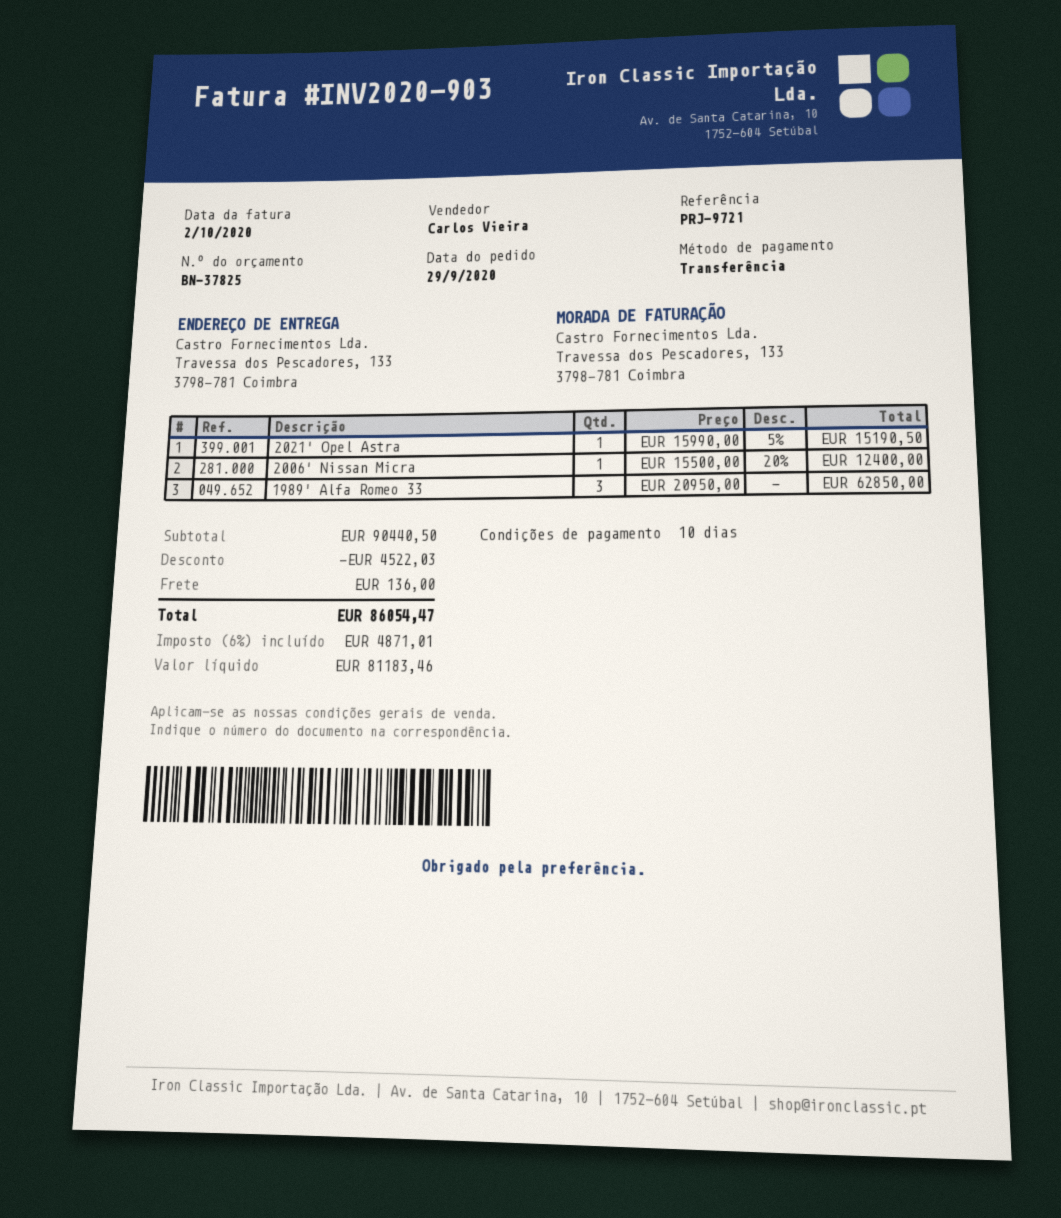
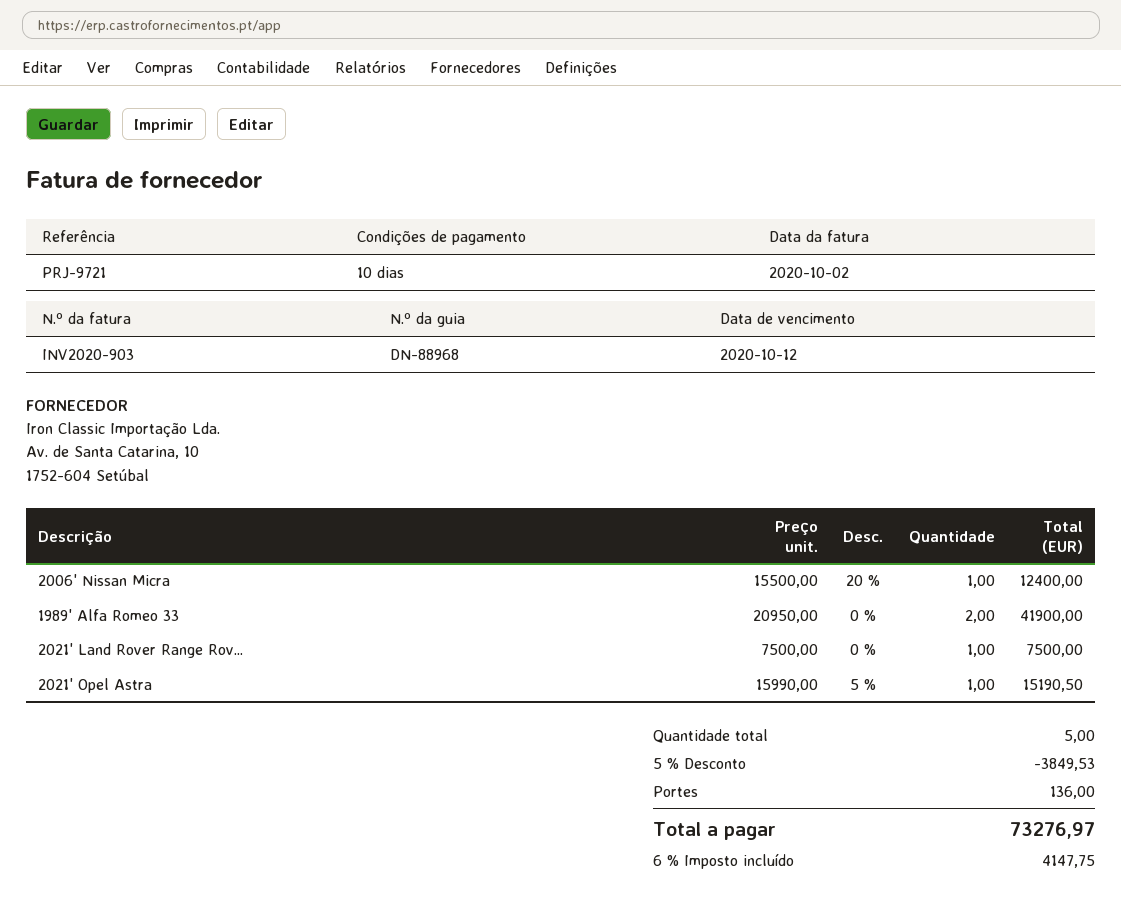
1989' Alfa Romeo 33: 3 x 20950.00 = 62850.00 -> 2 x 20950.00 = 41900.00
2021' Land Rover Range Rov...: none -> 1 x 7500.00 = 7500.00
discount: 4522.03 -> 3849.53
tax: 6% = 4871.01 -> 6% = 4147.75
total: 86054.47 -> 73276.97

